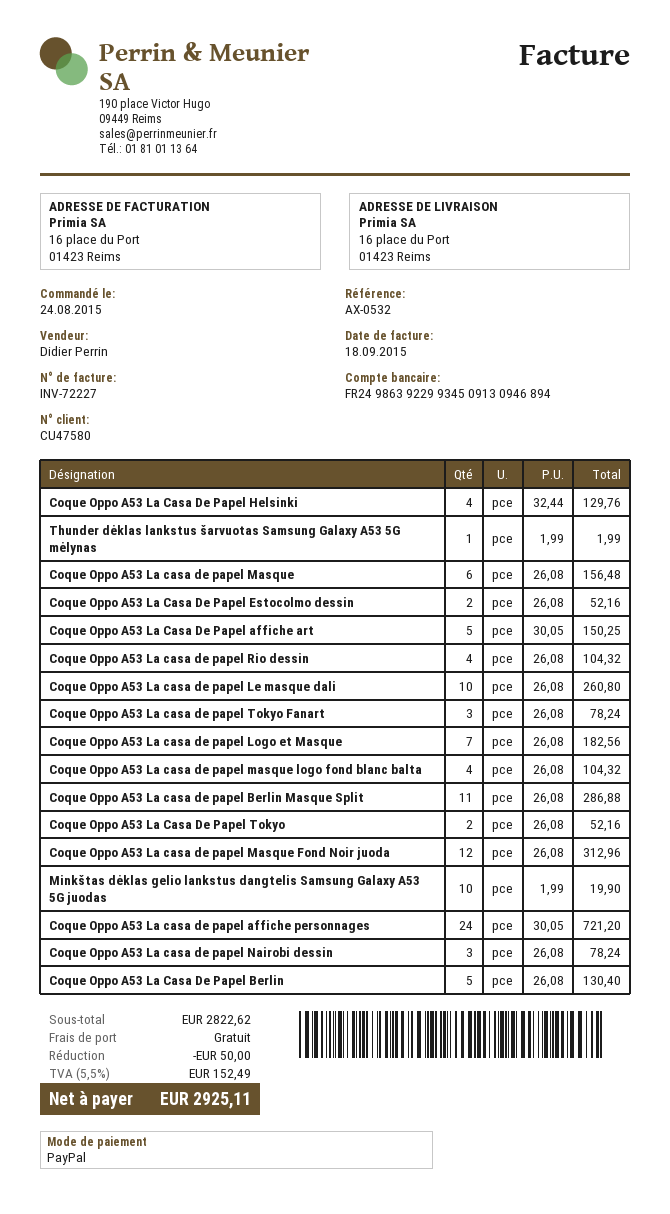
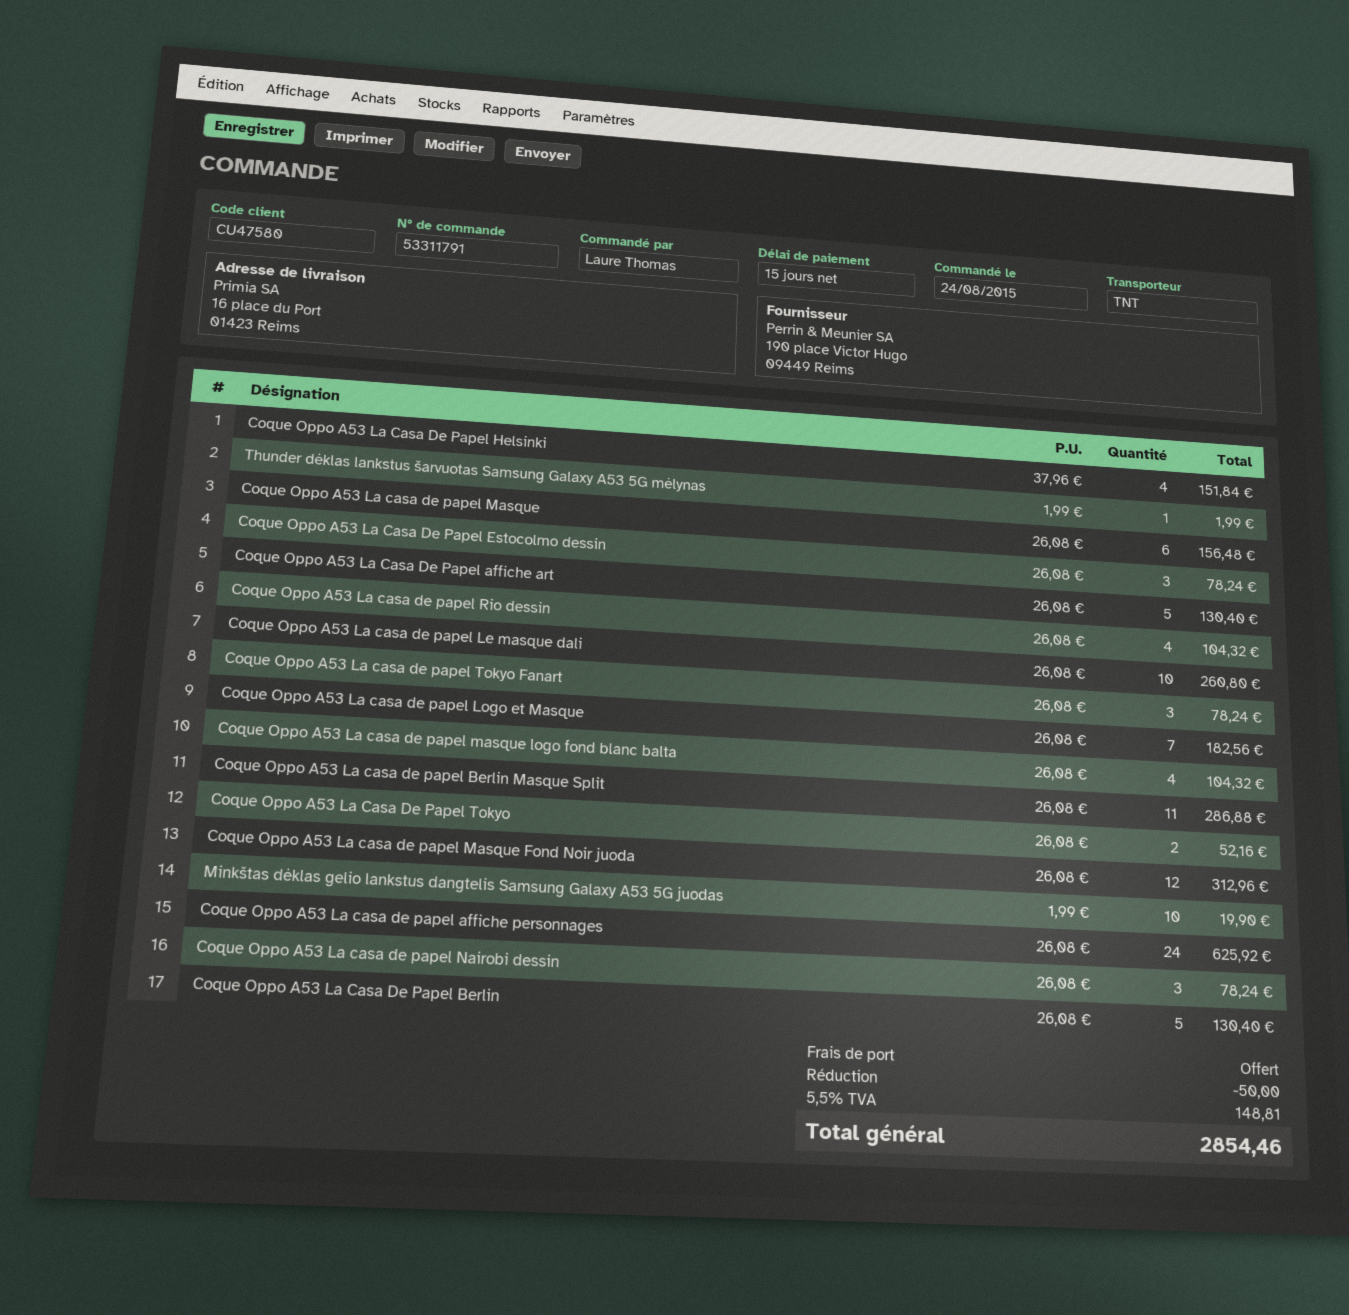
Coque Oppo A53 La Casa De Papel Helsinki: 4 x 32.44 = 129.76 -> 4 x 37.96 = 151.84
Coque Oppo A53 La Casa De Papel Estocolmo dessin: 2 x 26.08 = 52.16 -> 3 x 26.08 = 78.24
Coque Oppo A53 La Casa De Papel affiche art: 5 x 30.05 = 150.25 -> 5 x 26.08 = 130.40
Coque Oppo A53 La casa de papel affiche personnages: 24 x 30.05 = 721.20 -> 24 x 26.08 = 625.92
tax: 5.5% = 152.49 -> 5.5% = 148.81
total: 2925.11 -> 2854.46

